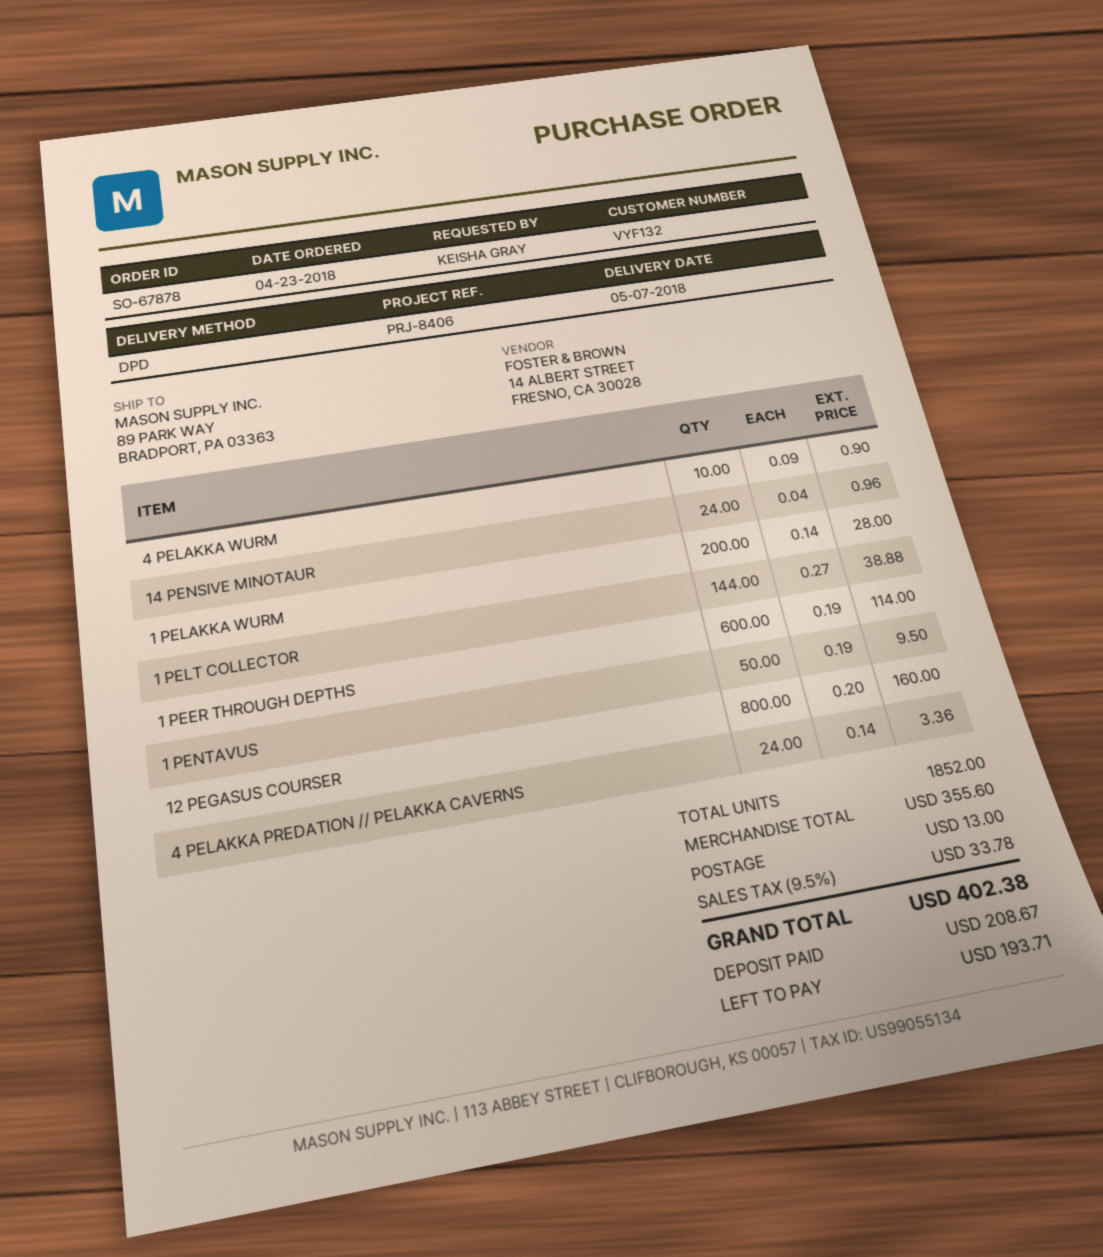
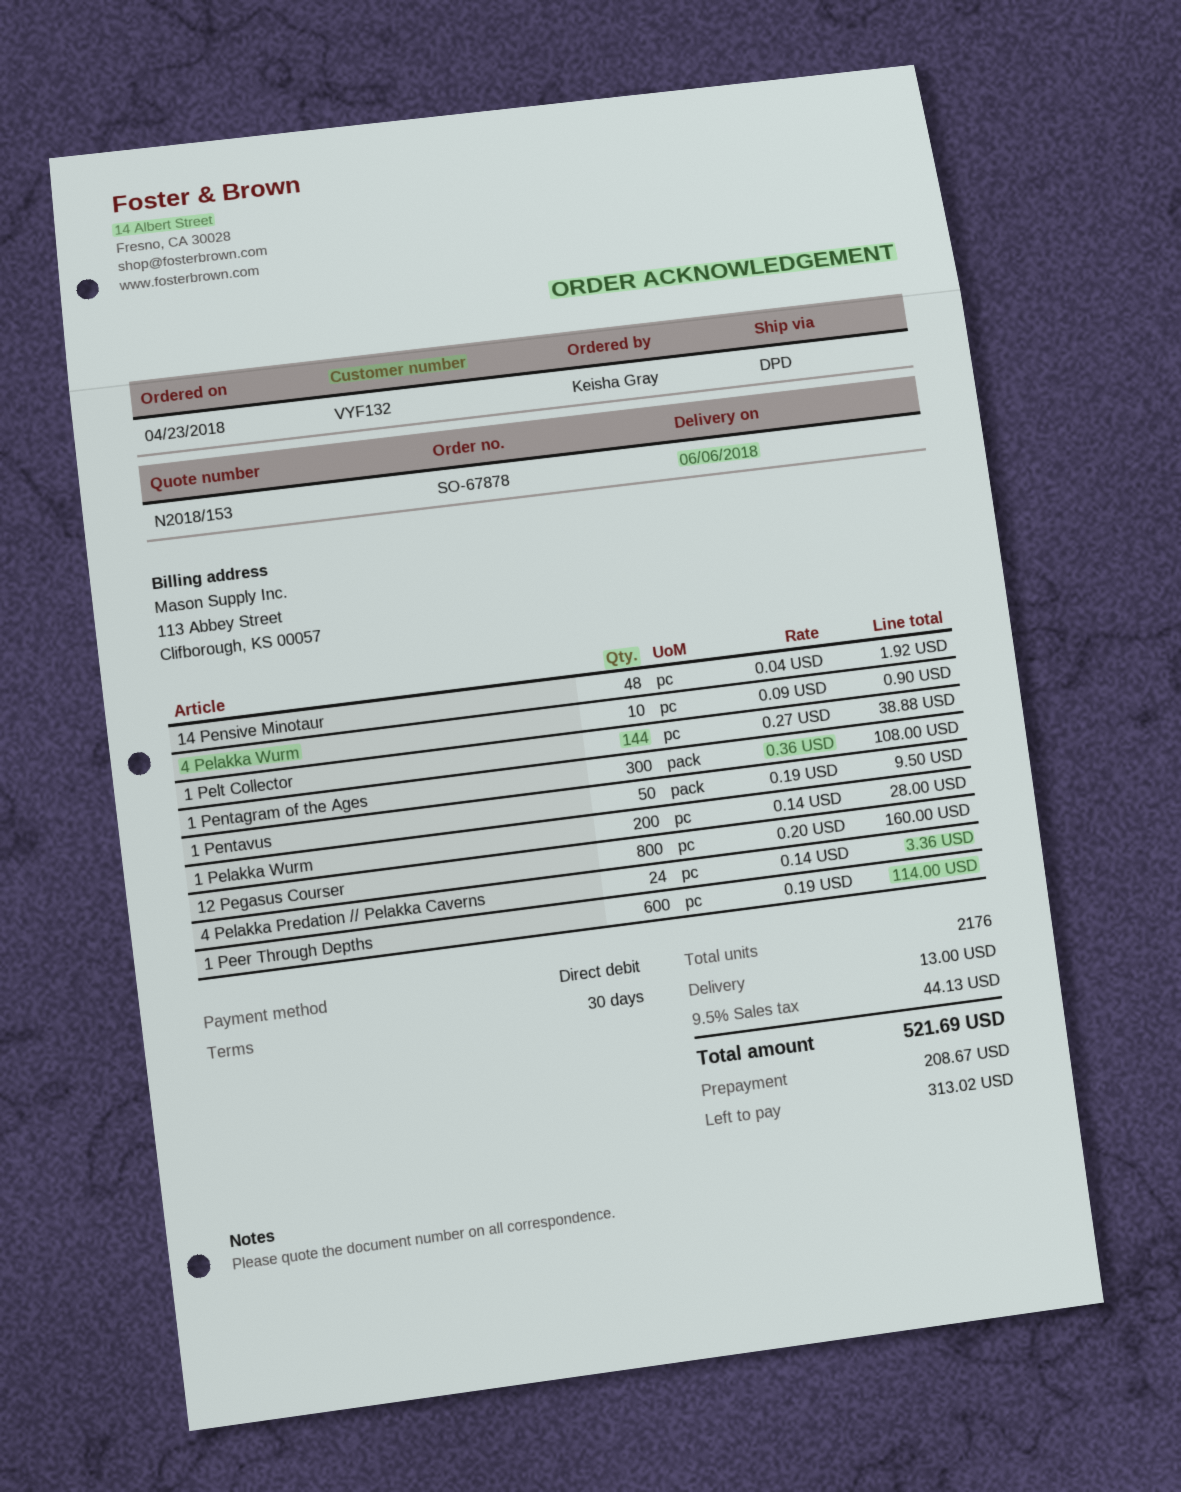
delivery date: 2018-05-07 -> 2018-06-06
14 PENSIVE MINOTAUR: 24 x 0.04 = 0.96 -> 48 x 0.04 = 1.92
1 Pentagram of the Ages: none -> 300 x 0.36 = 108.00
total quantity: 1852 -> 2176
tax: 9.5% = 33.78 -> 9.5% = 44.13
total: 402.38 -> 521.69
balance: 193.71 -> 313.02

